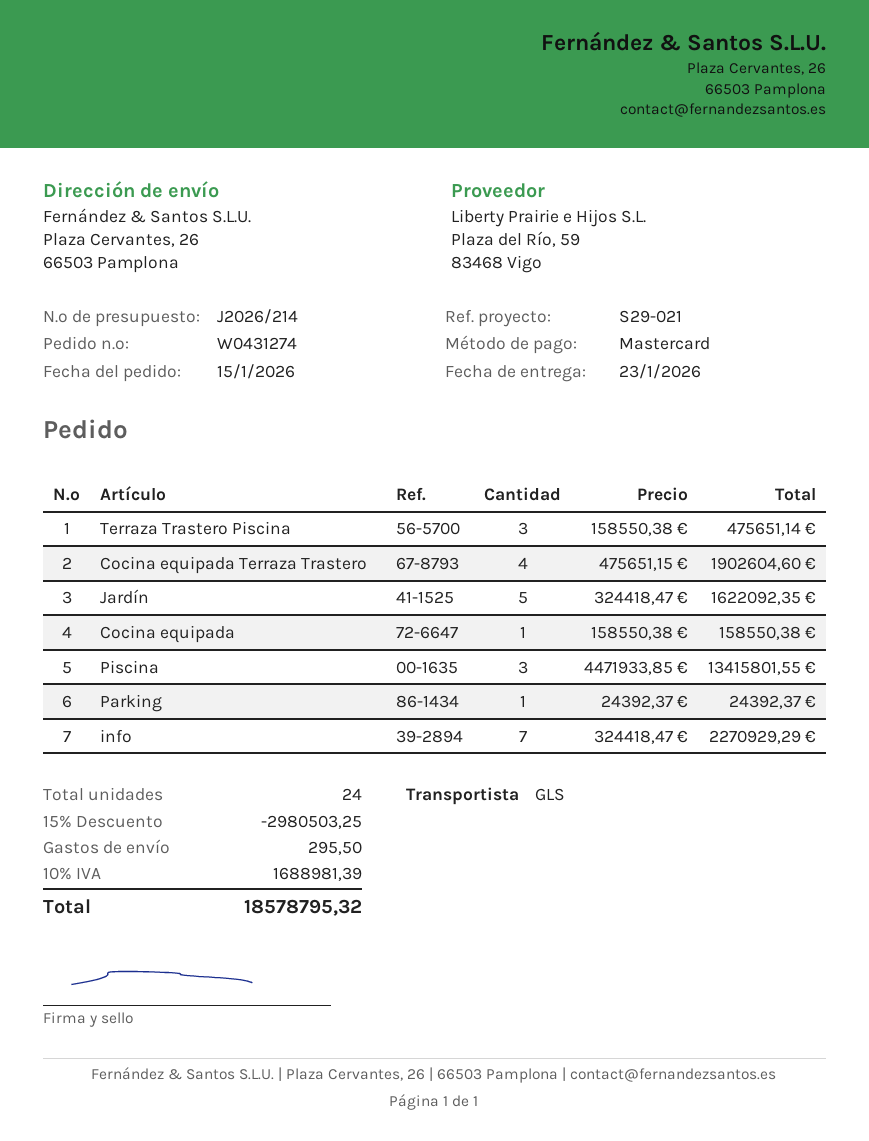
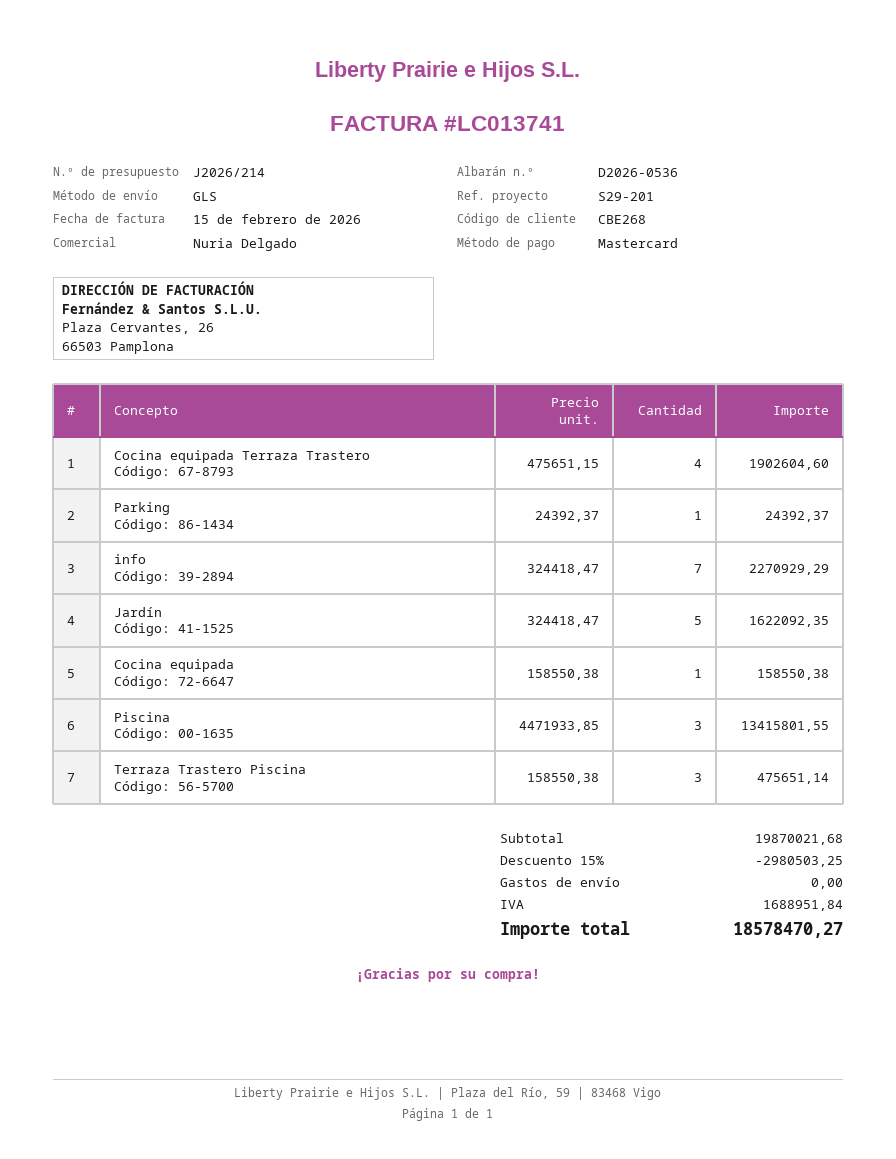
reference: S29-021 -> S29-201
shipping: 295.50 -> 0.00
tax: 1688981.39 -> 1688951.84
total: 18578795.32 -> 18578470.27

